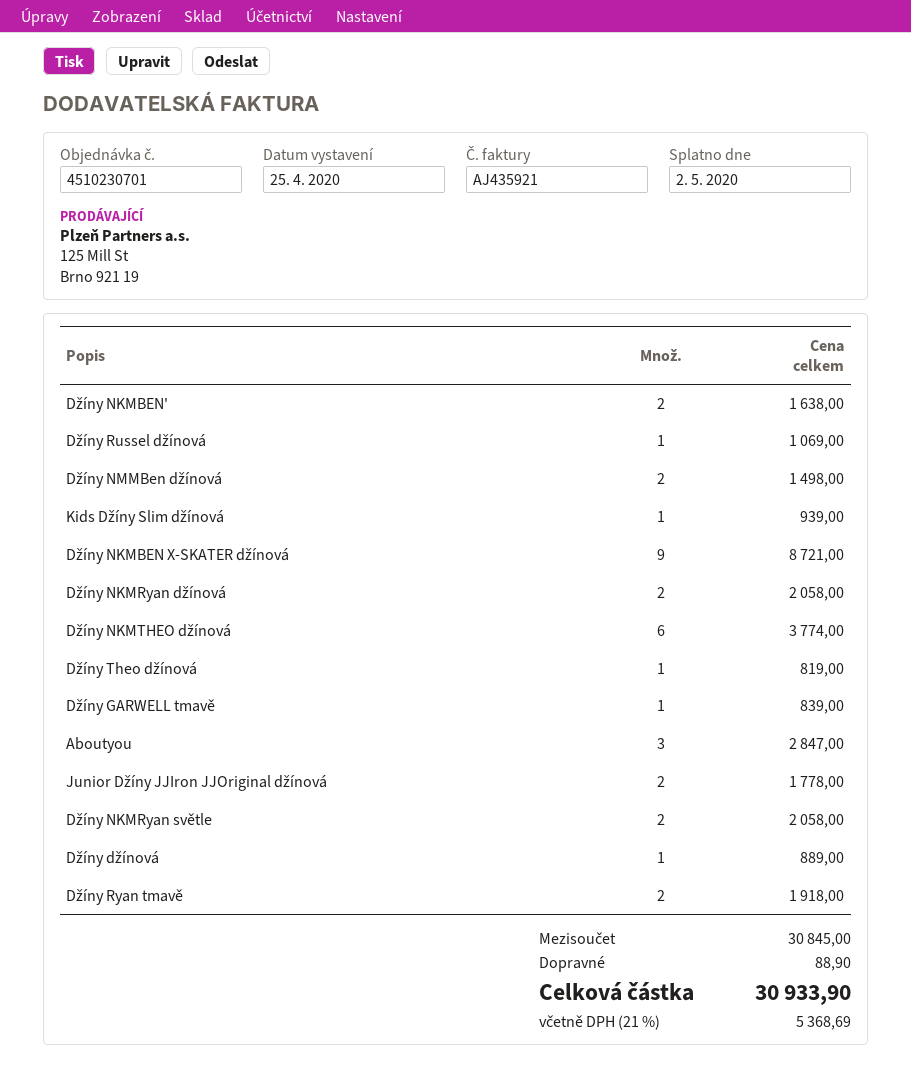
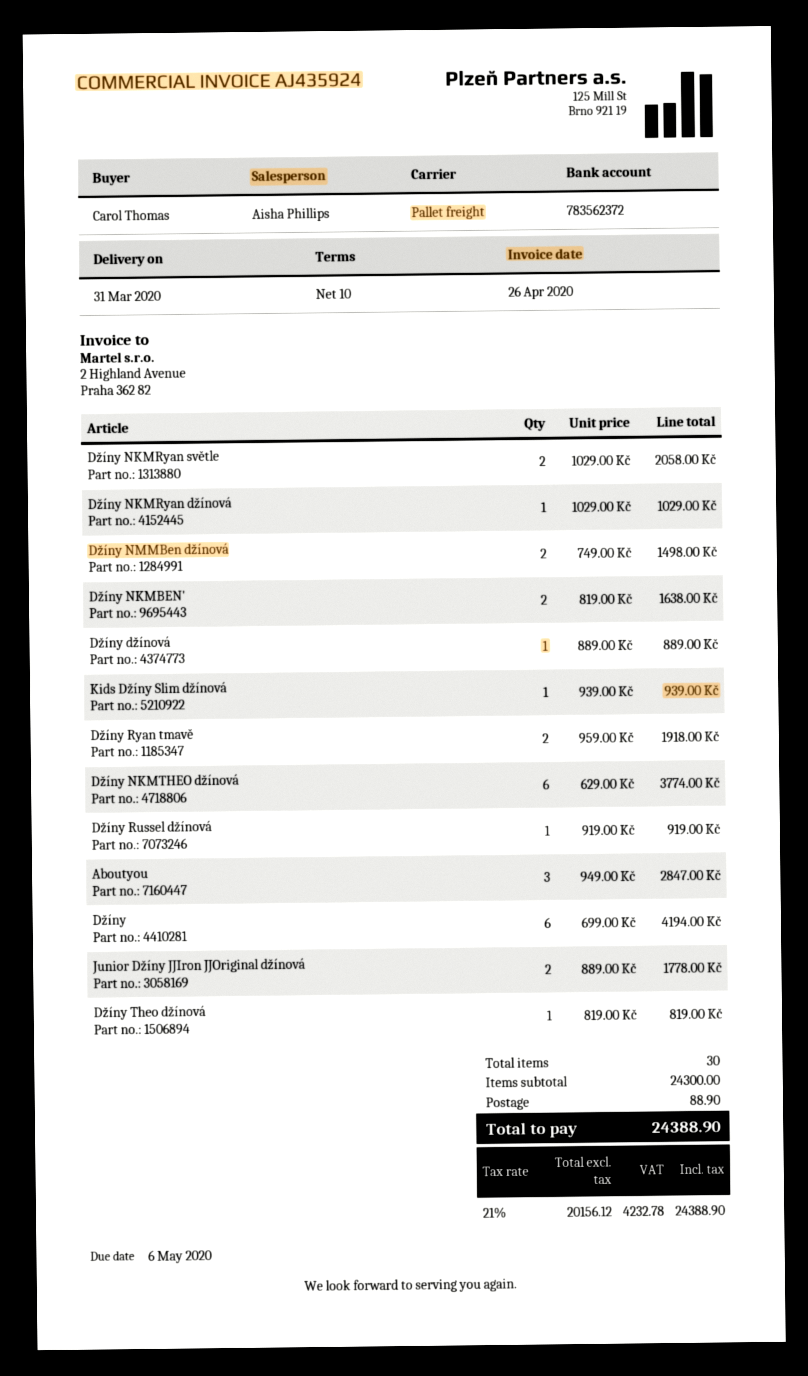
invoice number: AJ435921 -> AJ435924
invoice date: 2020-04-25 -> 2020-04-26
due date: 2020-05-02 -> 2020-05-06
Džíny Russel džínová: 1 for 1069.00 -> 1 for 919.00
Džíny NKMBEN X-SKATER džínová: 9 for 8721.00 -> none
Džíny NKMRyan džínová: 2 for 2058.00 -> 1 for 1029.00
Džíny GARWELL tmavě: 1 for 839.00 -> none
Džíny: none -> 6 for 4194.00
subtotal: 30845.00 -> 24300.00
tax: 21% = 5368.69 -> 21% = 4232.78
total: 30933.90 -> 24388.90

